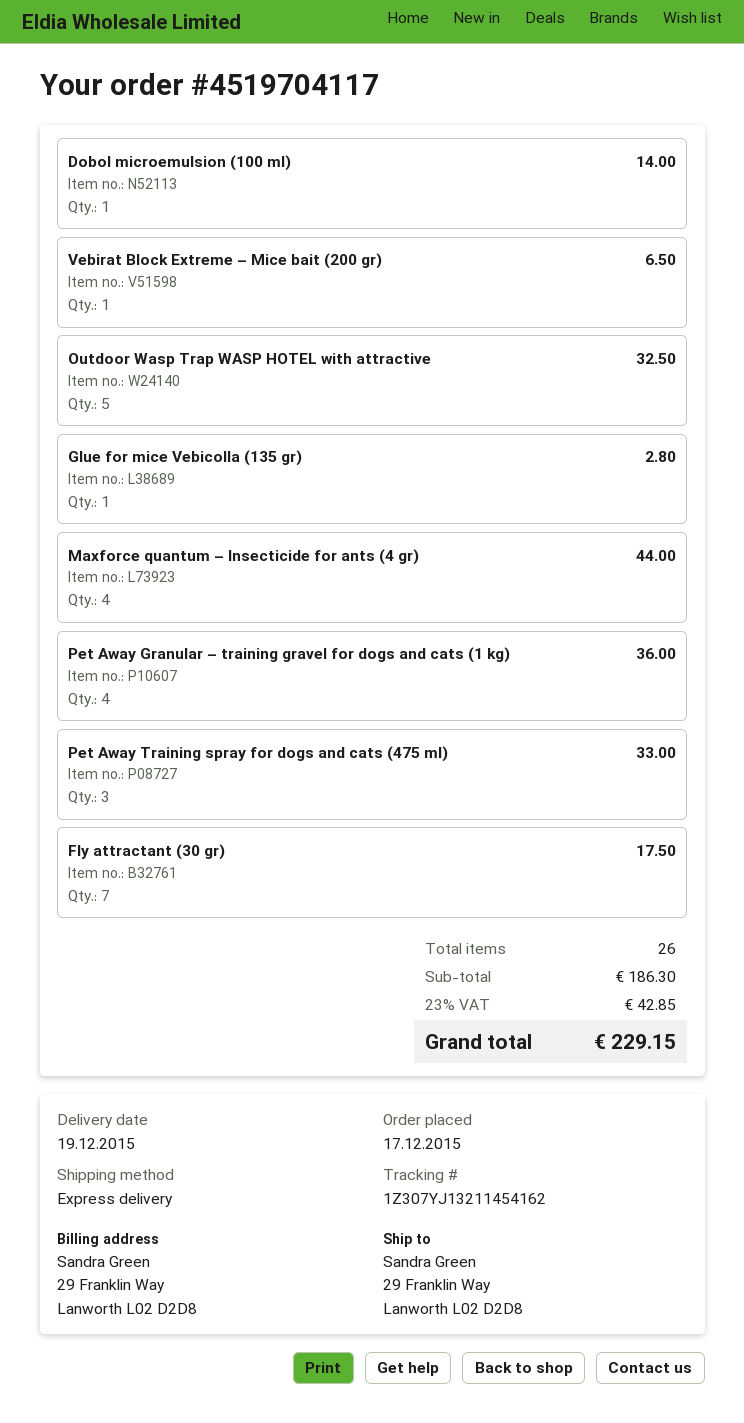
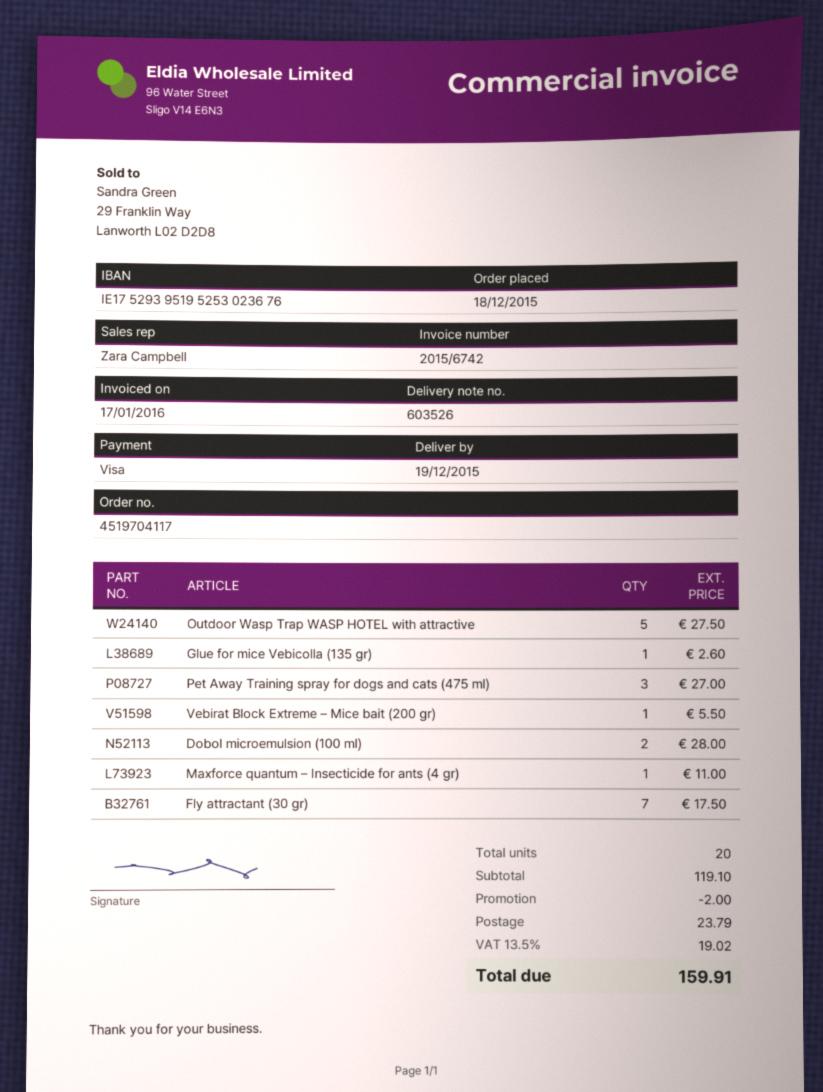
order date: 2015-12-17 -> 2015-12-18
Dobol microemulsion (100 ml): 1 for 14.00 -> 2 for 28.00
Vebirat Block Extreme – Mice bait (200 gr): 1 for 6.50 -> 1 for 5.50
Outdoor Wasp Trap WASP HOTEL with attractive: 5 for 32.50 -> 5 for 27.50
Glue for mice Vebicolla (135 gr): 1 for 2.80 -> 1 for 2.60
Maxforce quantum – Insecticide for ants (4 gr): 4 for 44.00 -> 1 for 11.00
Pet Away Granular – training gravel for dogs and cats (1 kg): 4 for 36.00 -> none
Pet Away Training spray for dogs and cats (475 ml): 3 for 33.00 -> 3 for 27.00
total quantity: 26 -> 20
subtotal: 186.30 -> 119.10
discount: none -> 2.00
shipping: none -> 23.79
tax: 23% = 42.85 -> 13.5% = 19.02
total: 229.15 -> 159.91

